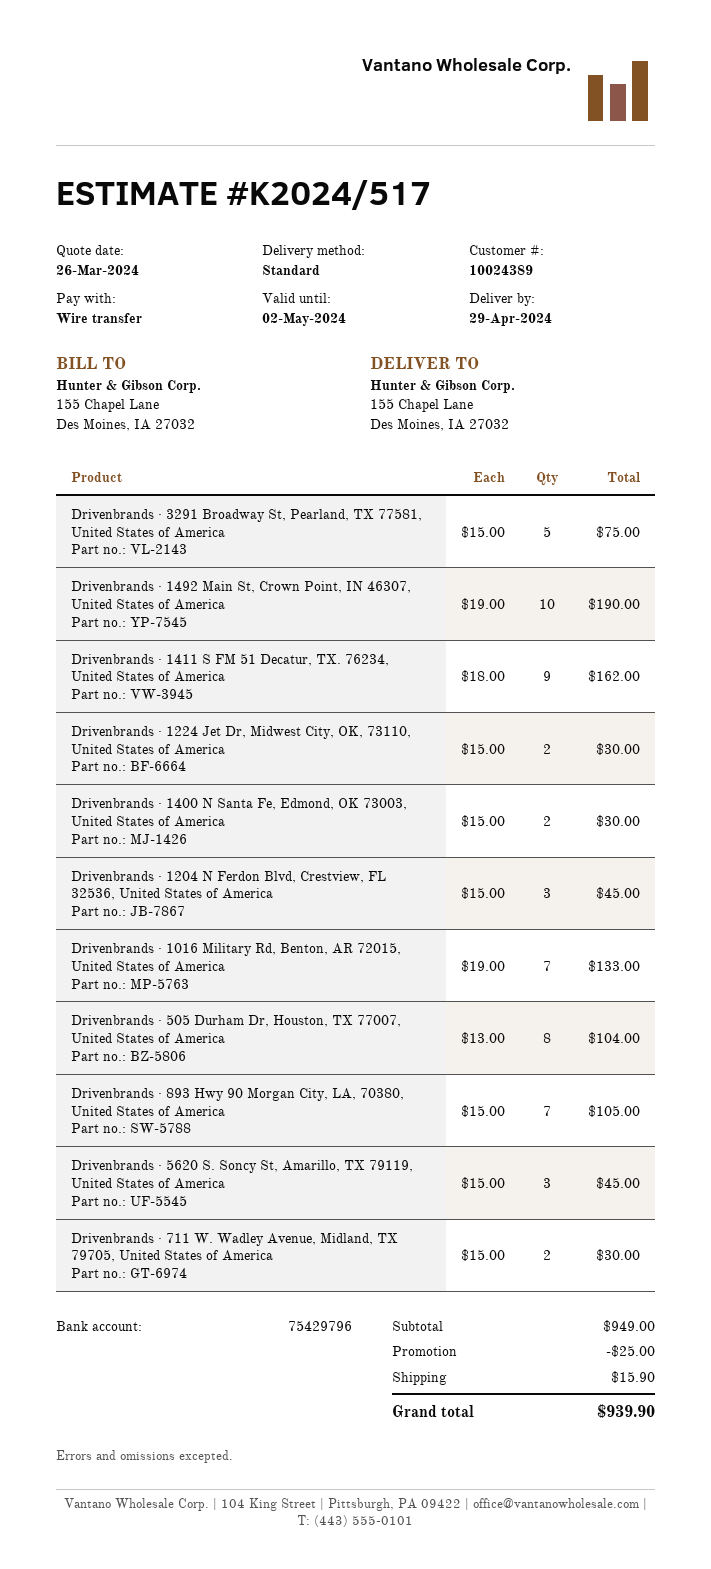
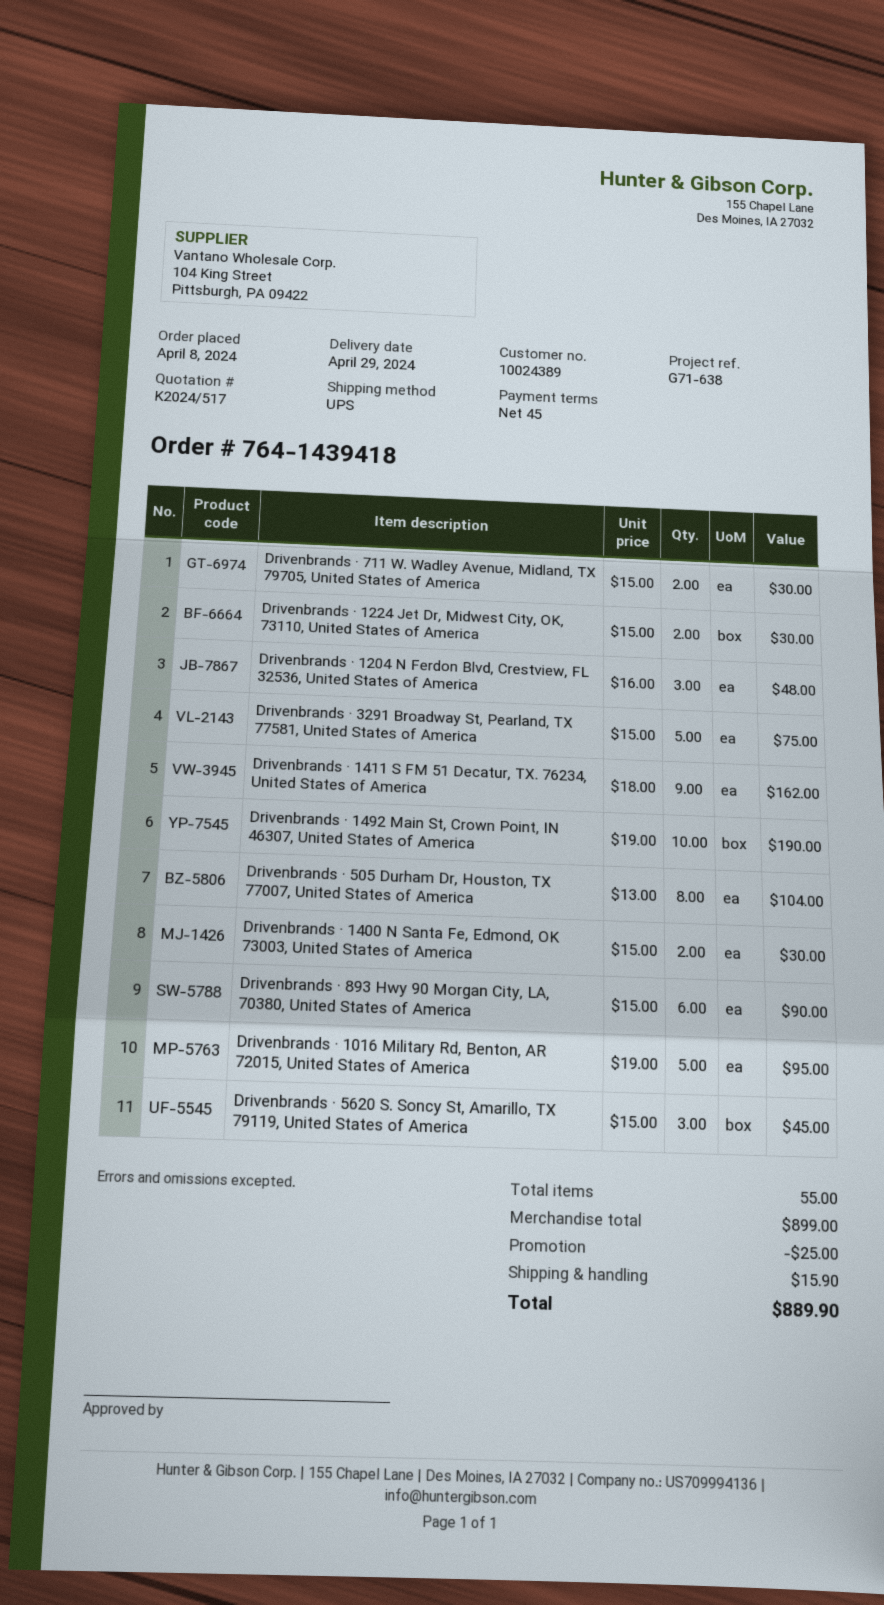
shipping method: standard -> UPS
Drivenbrands · 1204 N Ferdon Blvd, Crestview, FL 32536, United States of America: 3 x 15.00 = 45.00 -> 3 x 16.00 = 48.00
Drivenbrands · 1016 Military Rd, Benton, AR 72015, United States of America: 7 x 19.00 = 133.00 -> 5 x 19.00 = 95.00
Drivenbrands · 893 Hwy 90 Morgan City, LA, 70380, United States of America: 7 x 15.00 = 105.00 -> 6 x 15.00 = 90.00
subtotal: 949.00 -> 899.00
total: 939.90 -> 889.90

